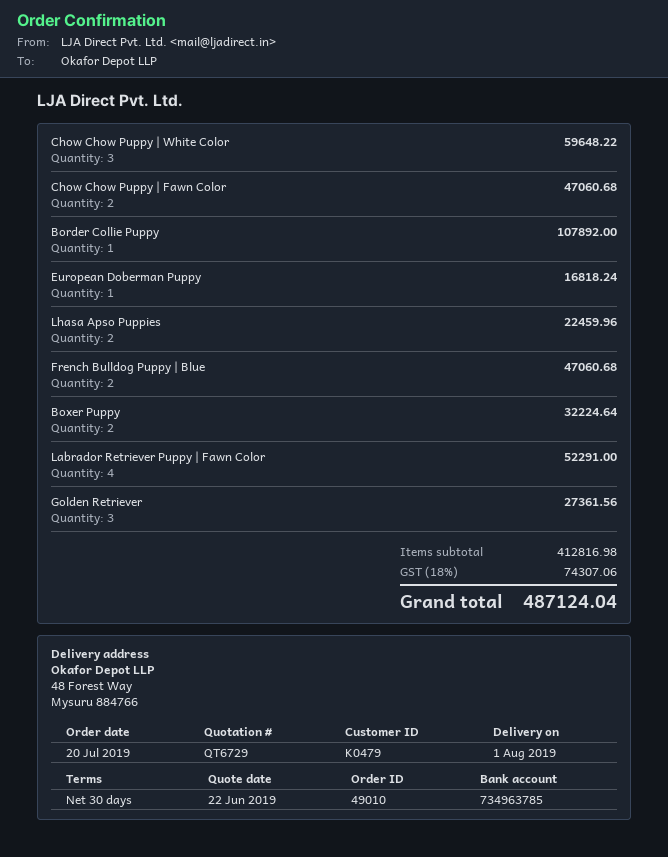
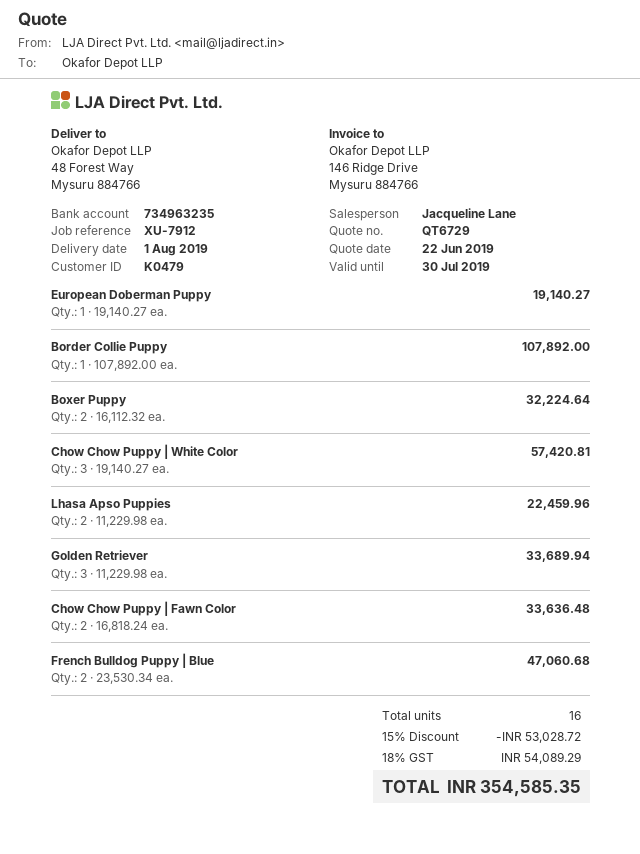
bank account: 734963785 -> 734963235
Chow Chow Puppy | White Color: 3 for 59648.22 -> 3 for 57420.81
Chow Chow Puppy | Fawn Color: 2 for 47060.68 -> 2 for 33636.48
European Doberman Puppy: 1 for 16818.24 -> 1 for 19140.27
Labrador Retriever Puppy | Fawn Color: 4 for 52291.00 -> none
Golden Retriever: 3 for 27361.56 -> 3 for 33689.94
discount: none -> 15% = 53028.72
tax: 18% = 74307.06 -> 18% = 54089.29
total: 487124.04 -> 354585.35

